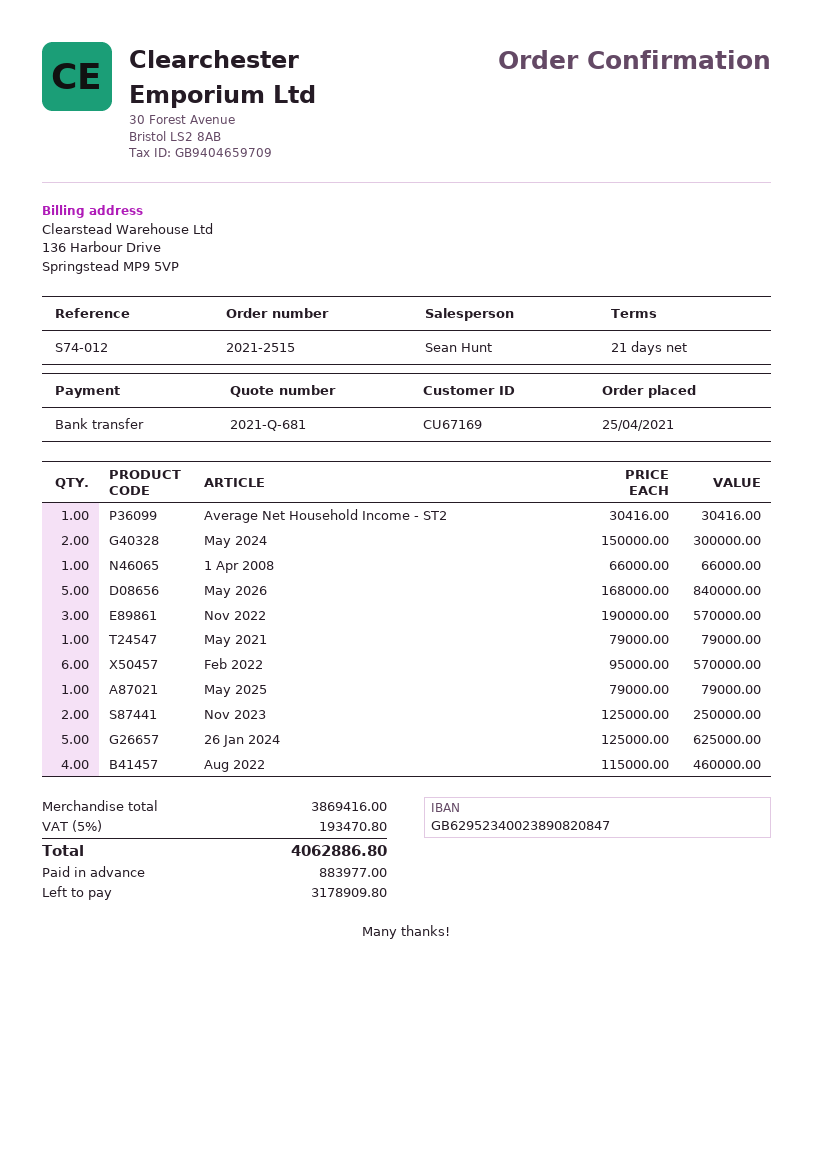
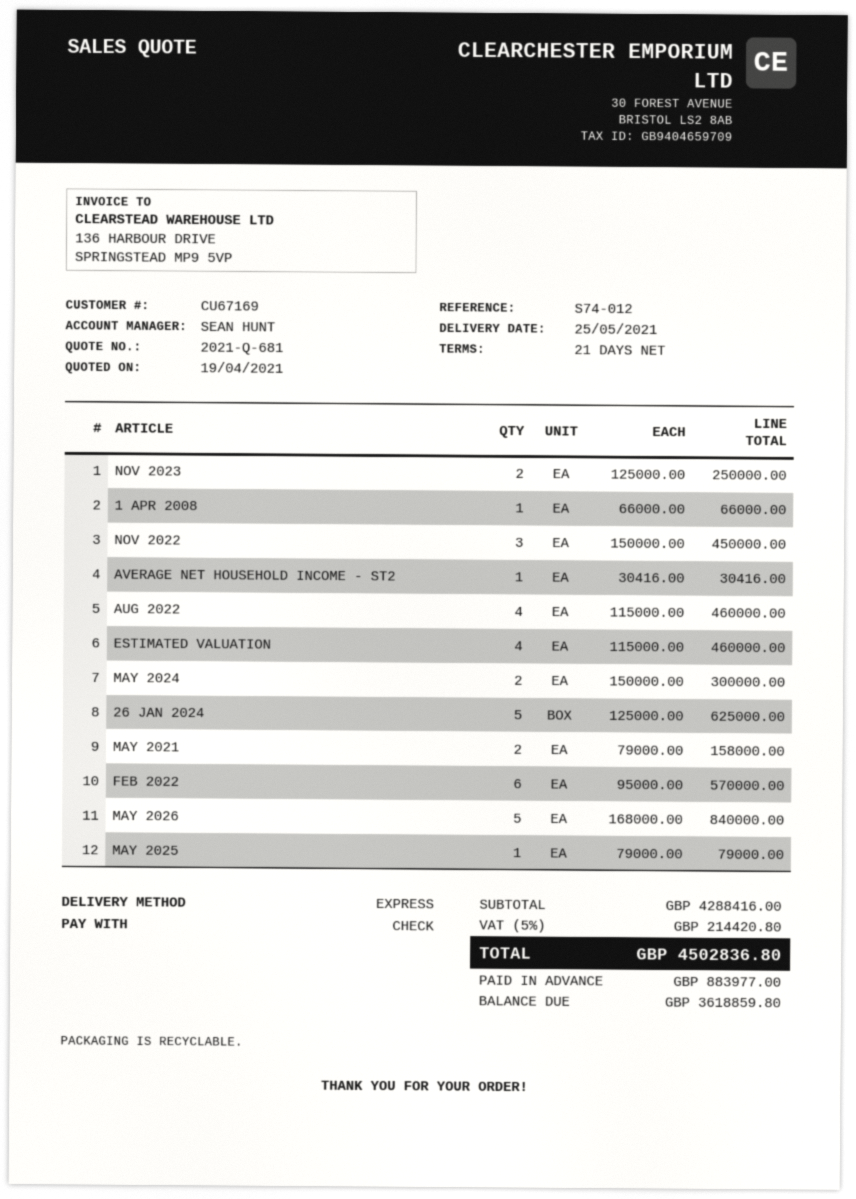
payment method: bank transfer -> cheque
Nov 2022: 3 x 190000.00 = 570000.00 -> 3 x 150000.00 = 450000.00
May 2021: 1 x 79000.00 = 79000.00 -> 2 x 79000.00 = 158000.00
ESTIMATED VALUATION: none -> 4 x 115000.00 = 460000.00
subtotal: 3869416.00 -> 4288416.00
tax: 5% = 193470.80 -> 5% = 214420.80
total: 4062886.80 -> 4502836.80
balance: 3178909.80 -> 3618859.80

